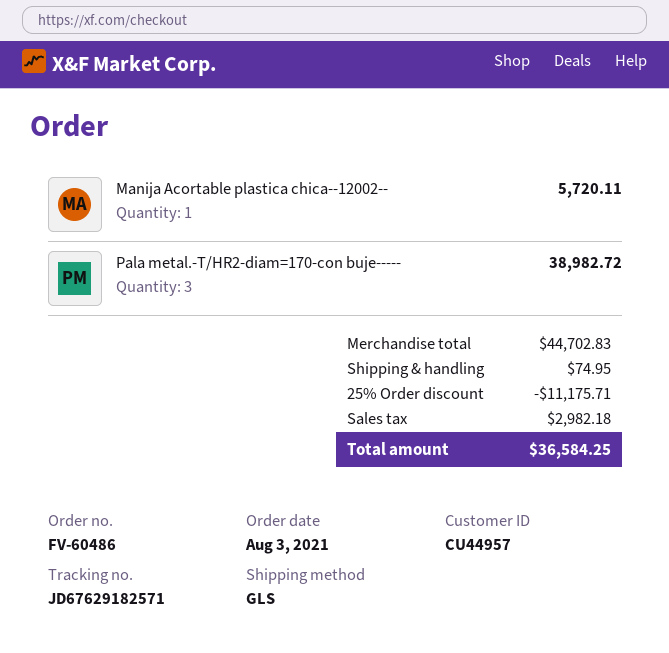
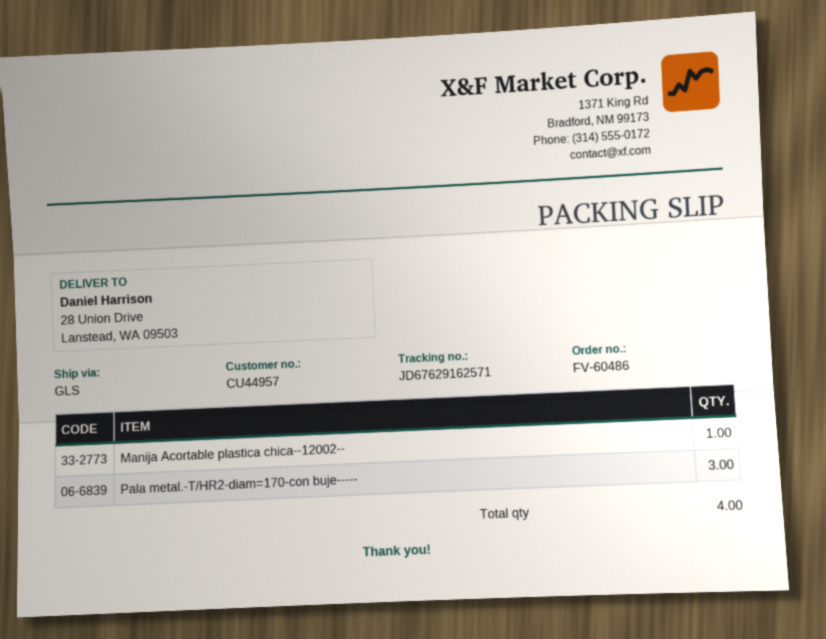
tracking number: JD67629182571 -> JD67629162571

